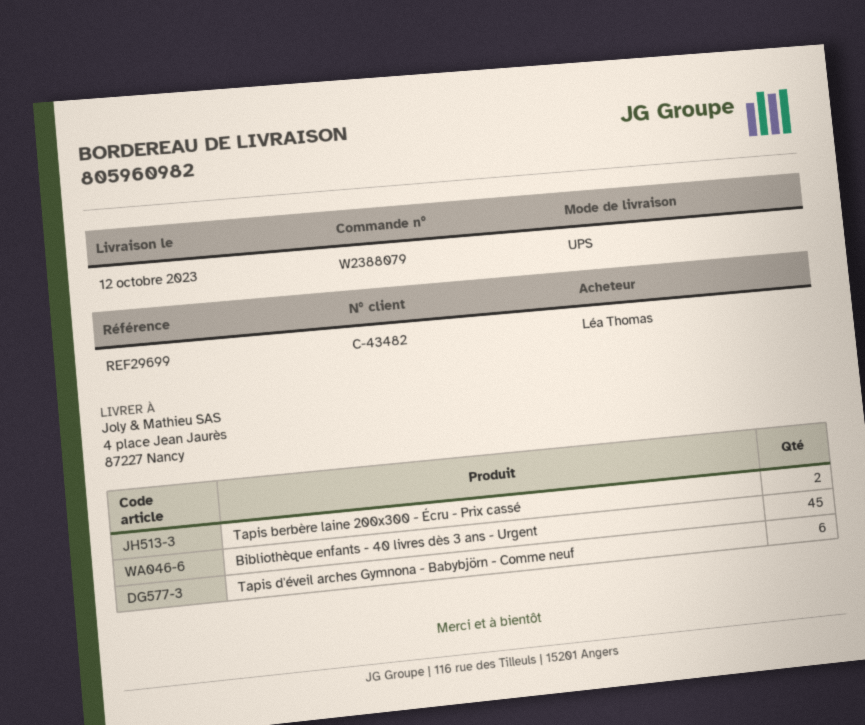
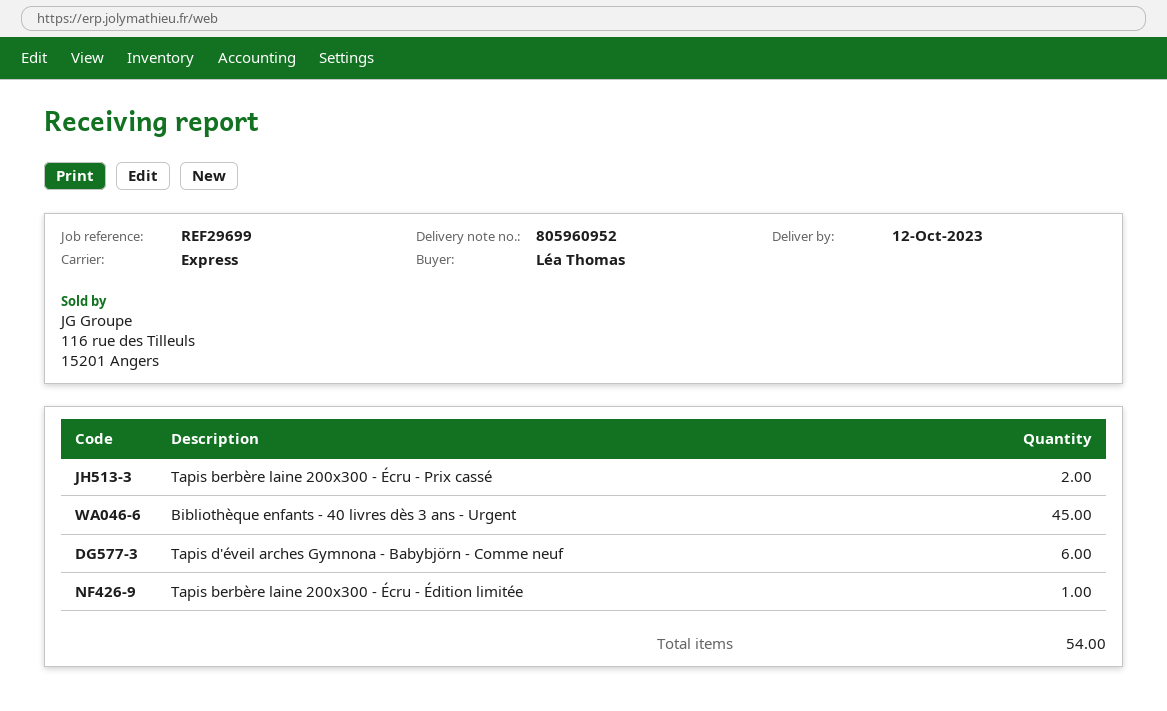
delivery note number: 805960982 -> 805960952
shipping method: UPS -> express
Tapis berbère laine 200x300 - Écru - Édition limitée: none -> 1

